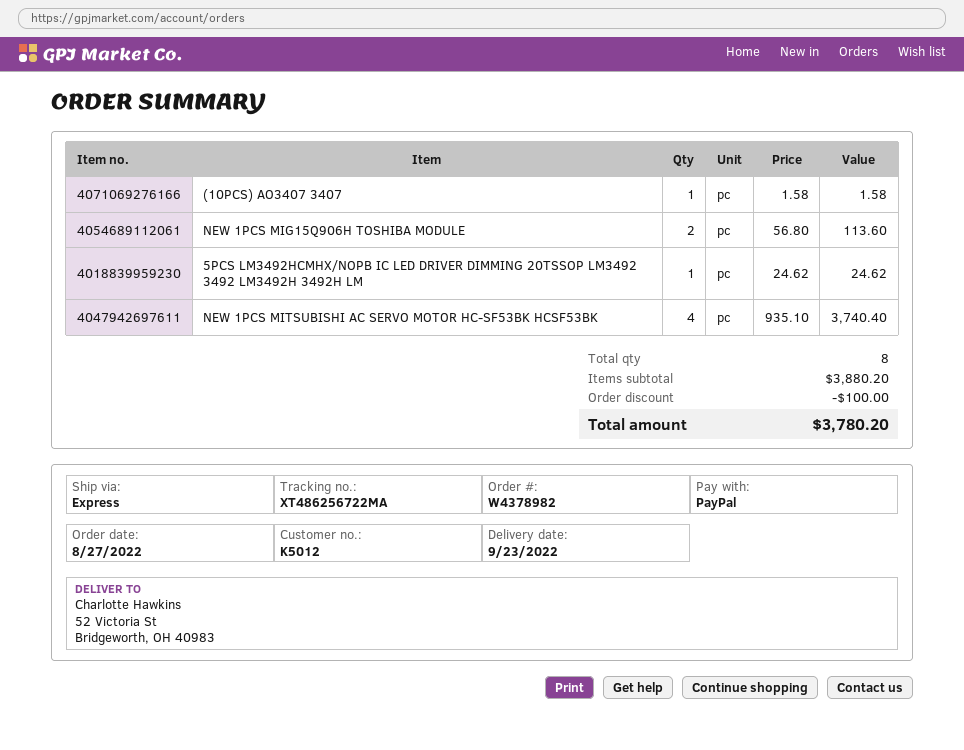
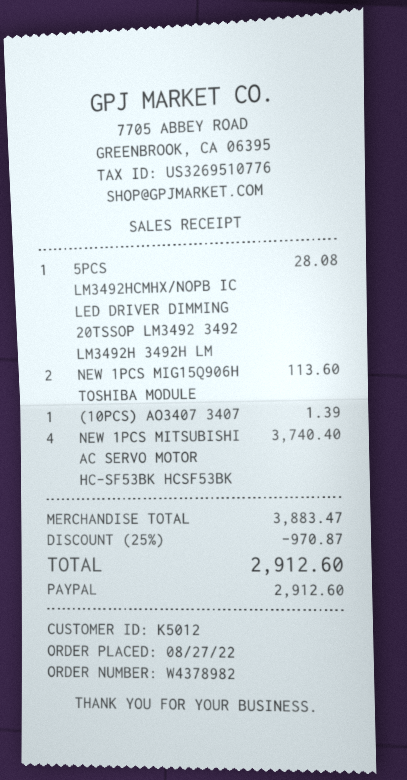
(10PCS) AO3407 3407: 1 for 1.58 -> 1 for 1.39
5PCS LM3492HCMHX/NOPB IC LED DRIVER DIMMING 20TSSOP LM3492 3492 LM3492H 3492H LM: 1 for 24.62 -> 1 for 28.08
subtotal: 3880.20 -> 3883.47
discount: 100.00 -> 970.87
total: 3780.20 -> 2912.60

